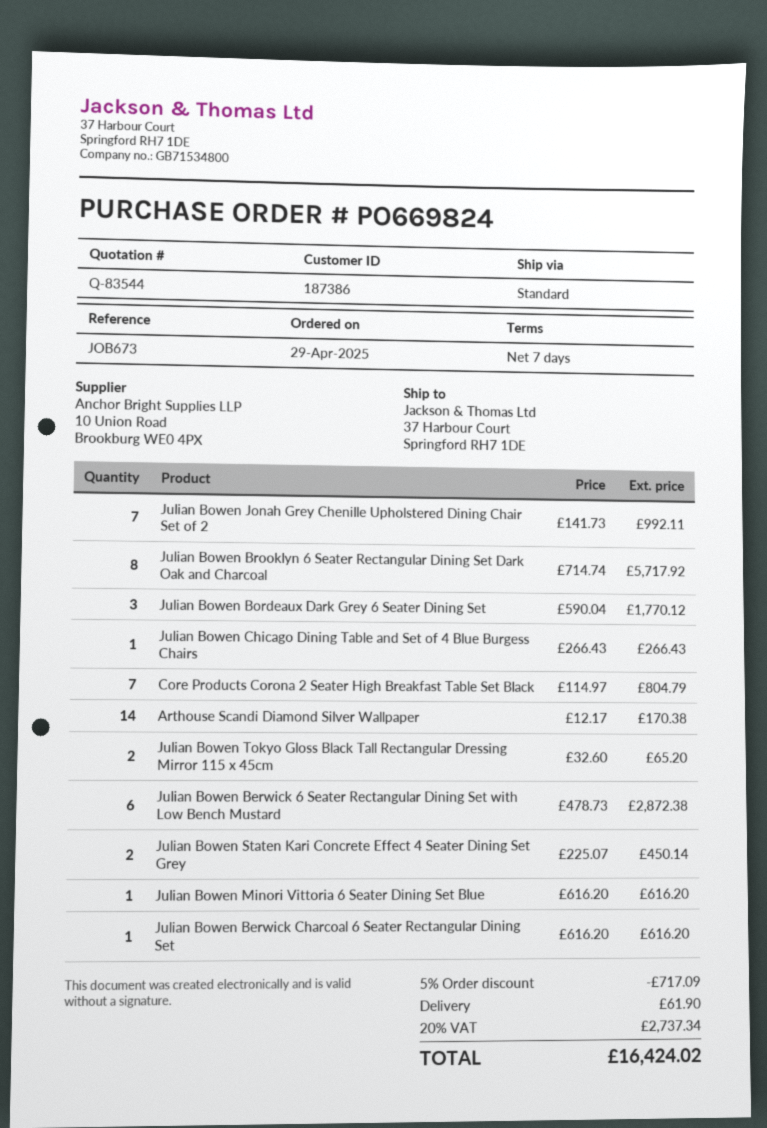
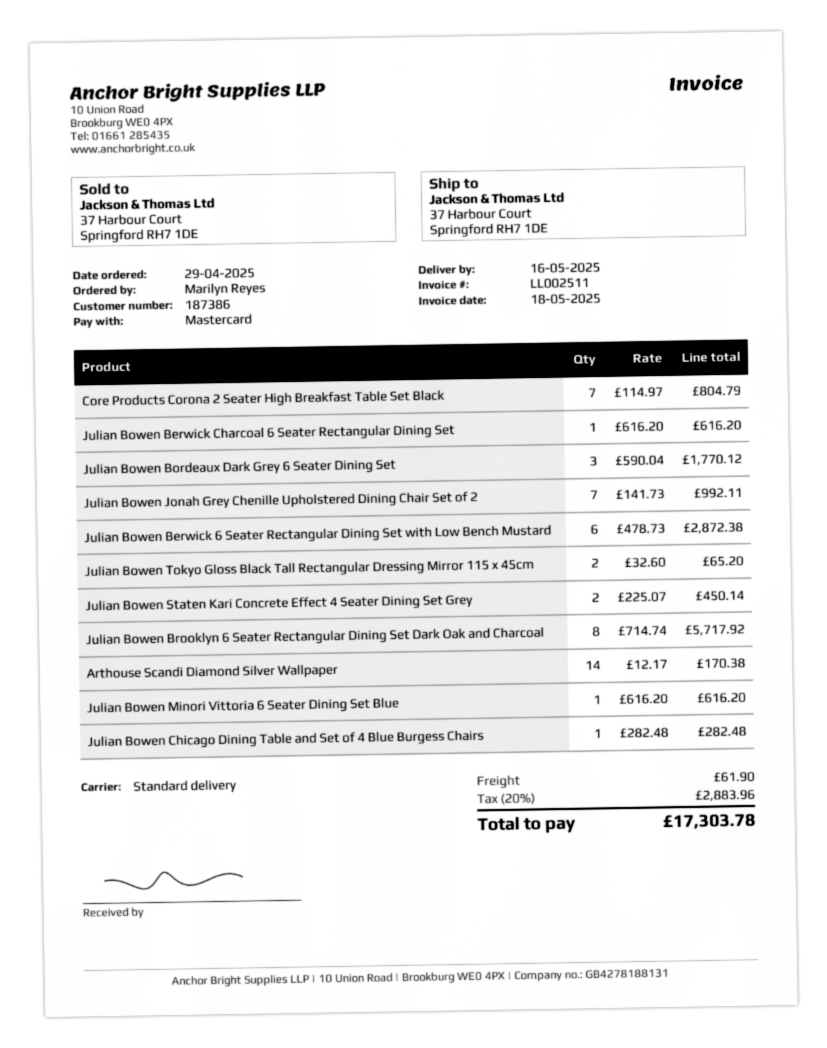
Julian Bowen Chicago Dining Table and Set of 4 Blue Burgess Chairs: 1 x 266.43 = 266.43 -> 1 x 282.48 = 282.48
discount: 5% = 717.09 -> none
tax: 20% = 2737.34 -> 20% = 2883.96
total: 16424.02 -> 17303.78

